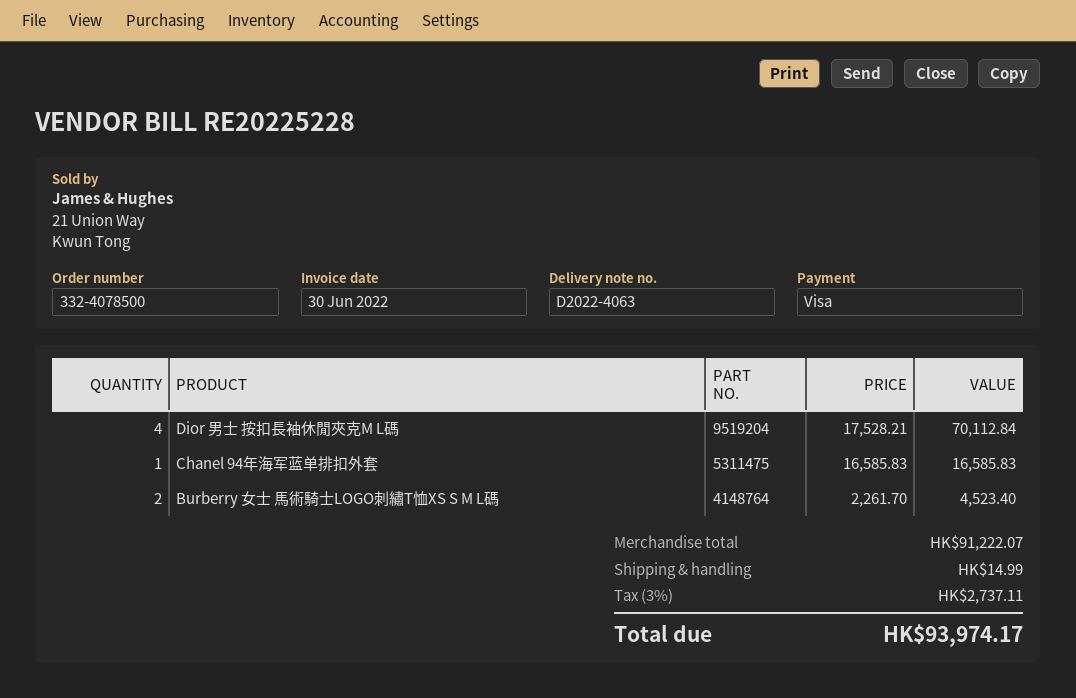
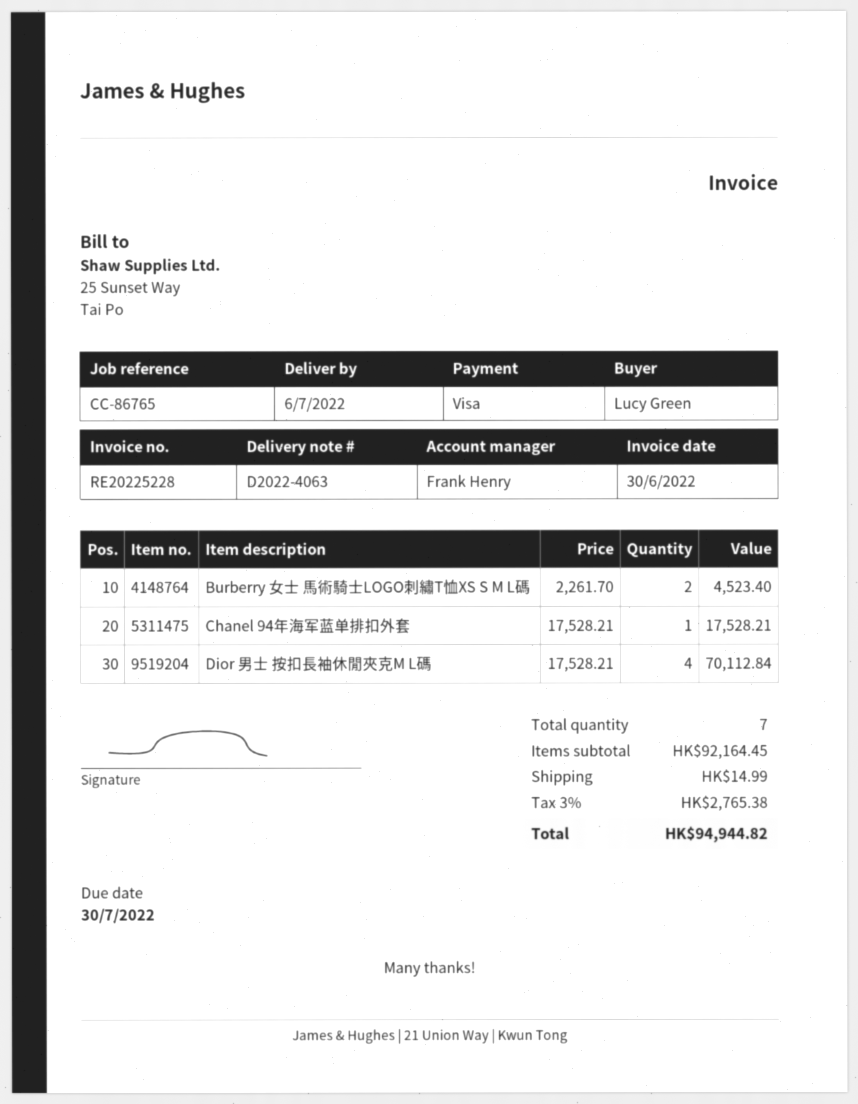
Chanel 94年海军蓝单排扣外套: 1 x 16585.83 = 16585.83 -> 1 x 17528.21 = 17528.21
subtotal: 91222.07 -> 92164.45
tax: 3% = 2737.11 -> 3% = 2765.38
total: 93974.17 -> 94944.82

